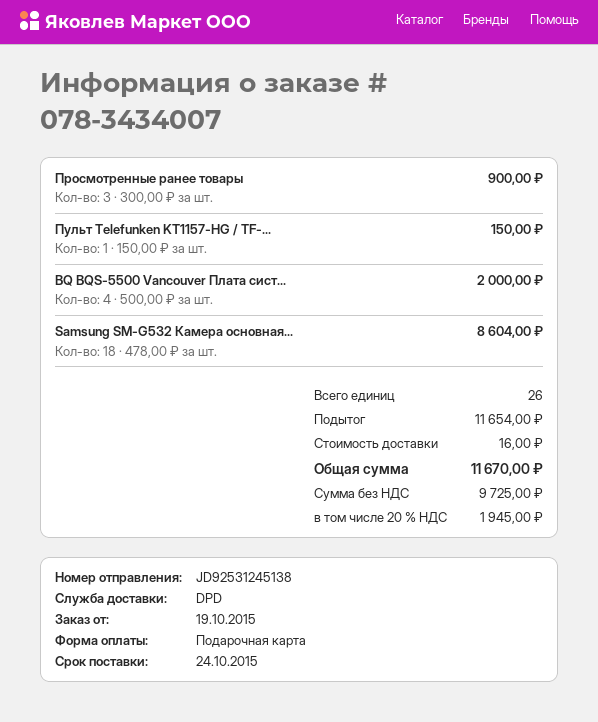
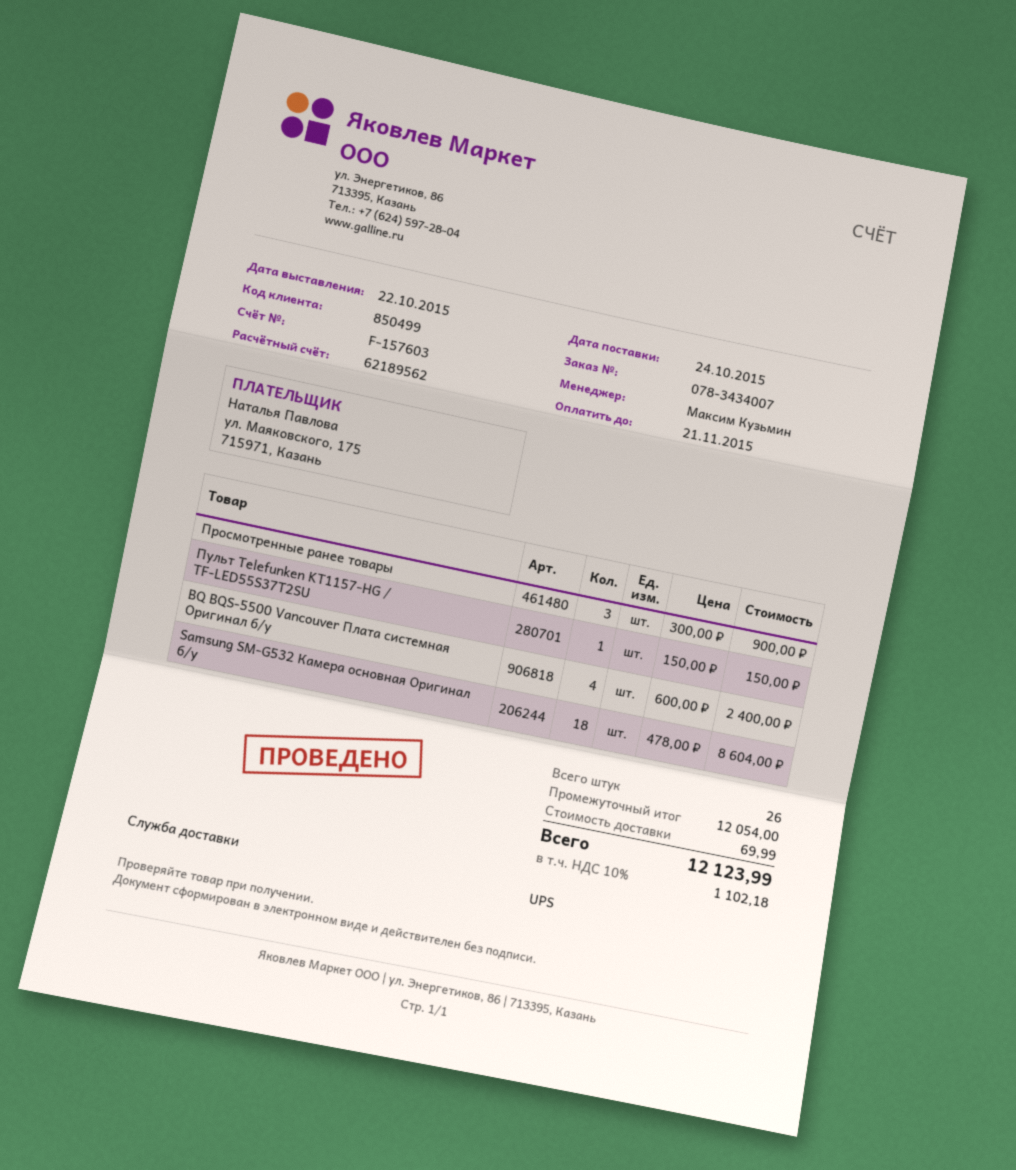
shipping method: DPD -> UPS
BQ BQS-5500 Vancouver Плата сист...: 4 x 500.00 = 2000.00 -> 4 x 600.00 = 2400.00
subtotal: 11654.00 -> 12054.00
shipping: 16.00 -> 69.99
tax: 20% = 1945.00 -> 10% = 1102.18
total: 11670.00 -> 12123.99

